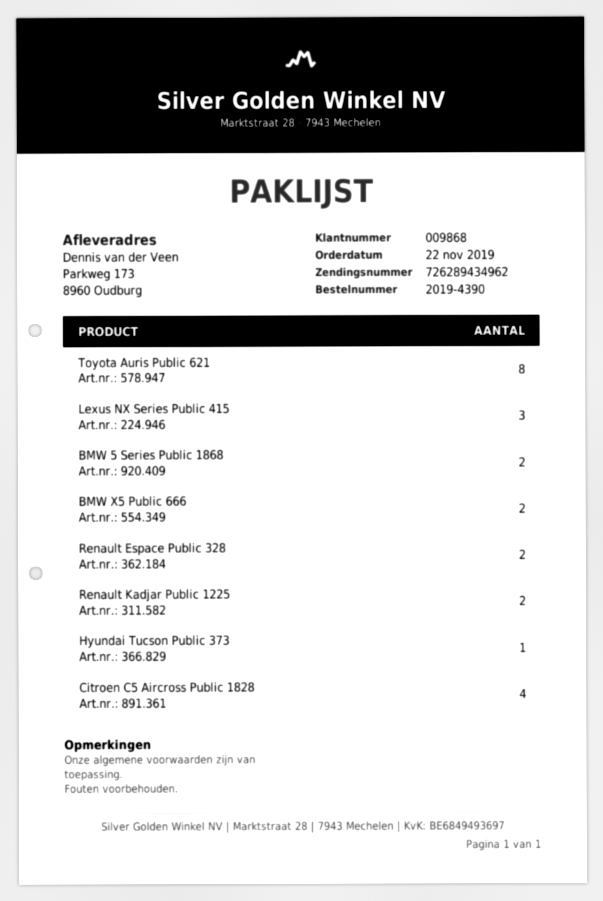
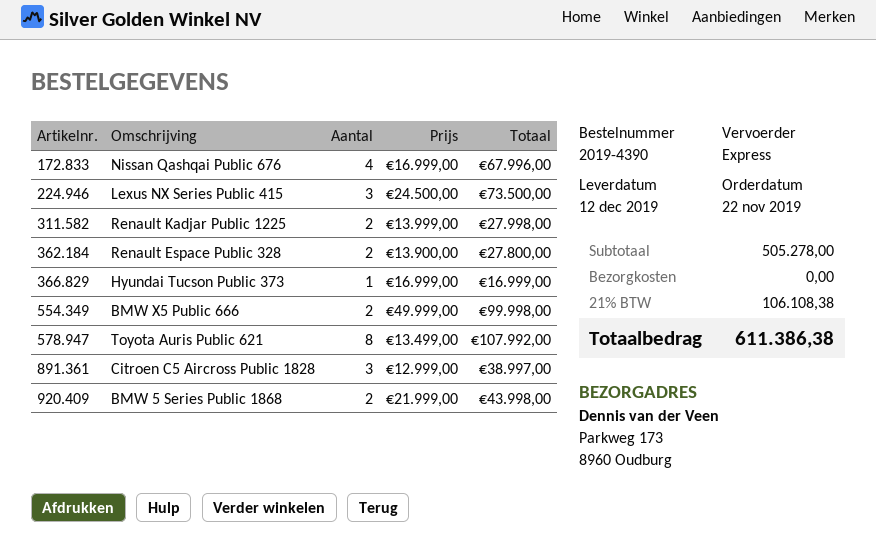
Citroen C5 Aircross Public 1828: 4 -> 3
Nissan Qashqai Public 676: none -> 4

